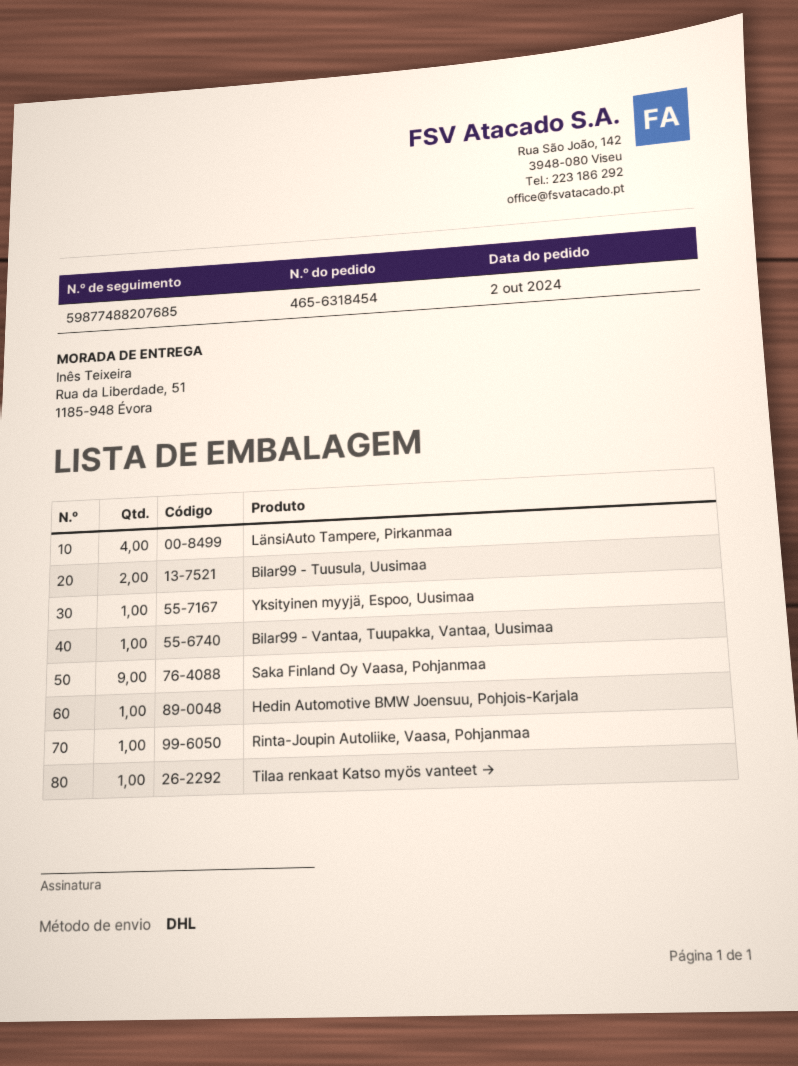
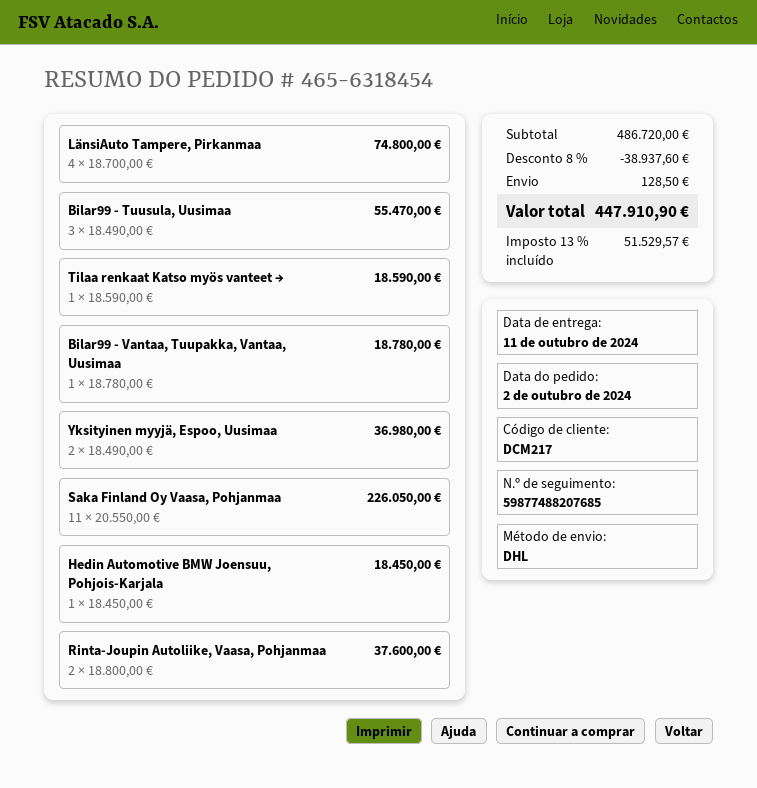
Bilar99 - Tuusula, Uusimaa: 2 -> 3
Yksityinen myyjä, Espoo, Uusimaa: 1 -> 2
Saka Finland Oy Vaasa, Pohjanmaa: 9 -> 11
Rinta-Joupin Autoliike, Vaasa, Pohjanmaa: 1 -> 2

